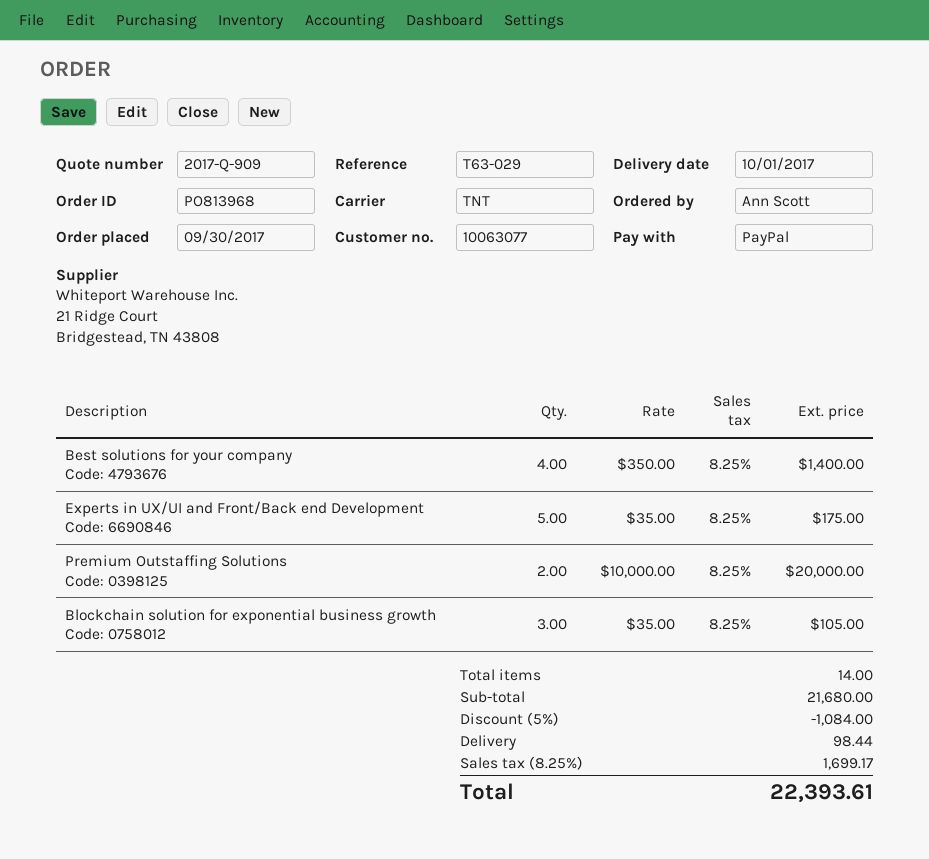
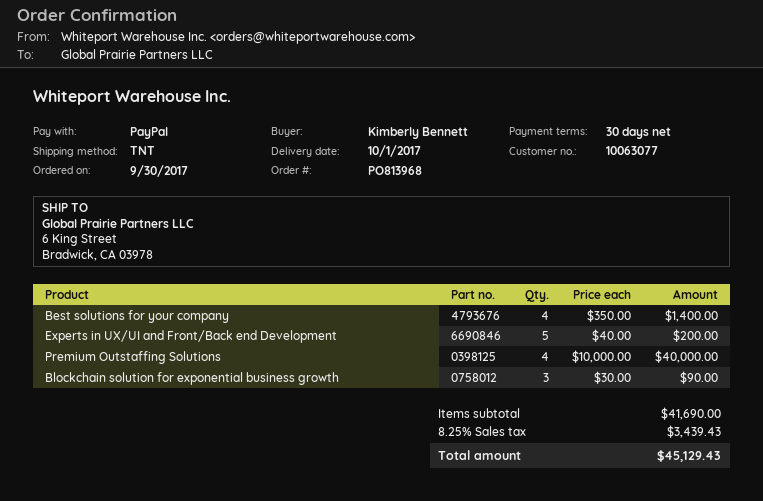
ordered by: Ann Scott -> Kimberly Bennett
Experts in UX/UI and Front/Back end Development: 5 x 35.00 = 175.00 -> 5 x 40.00 = 200.00
Premium Outstaffing Solutions: 2 x 10000.00 = 20000.00 -> 4 x 10000.00 = 40000.00
Blockchain solution for exponential business growth: 3 x 35.00 = 105.00 -> 3 x 30.00 = 90.00
subtotal: 21680.00 -> 41690.00
discount: 5% = 1084.00 -> none
shipping: 98.44 -> none
tax: 8.25% = 1699.17 -> 8.25% = 3439.43
total: 22393.61 -> 45129.43

